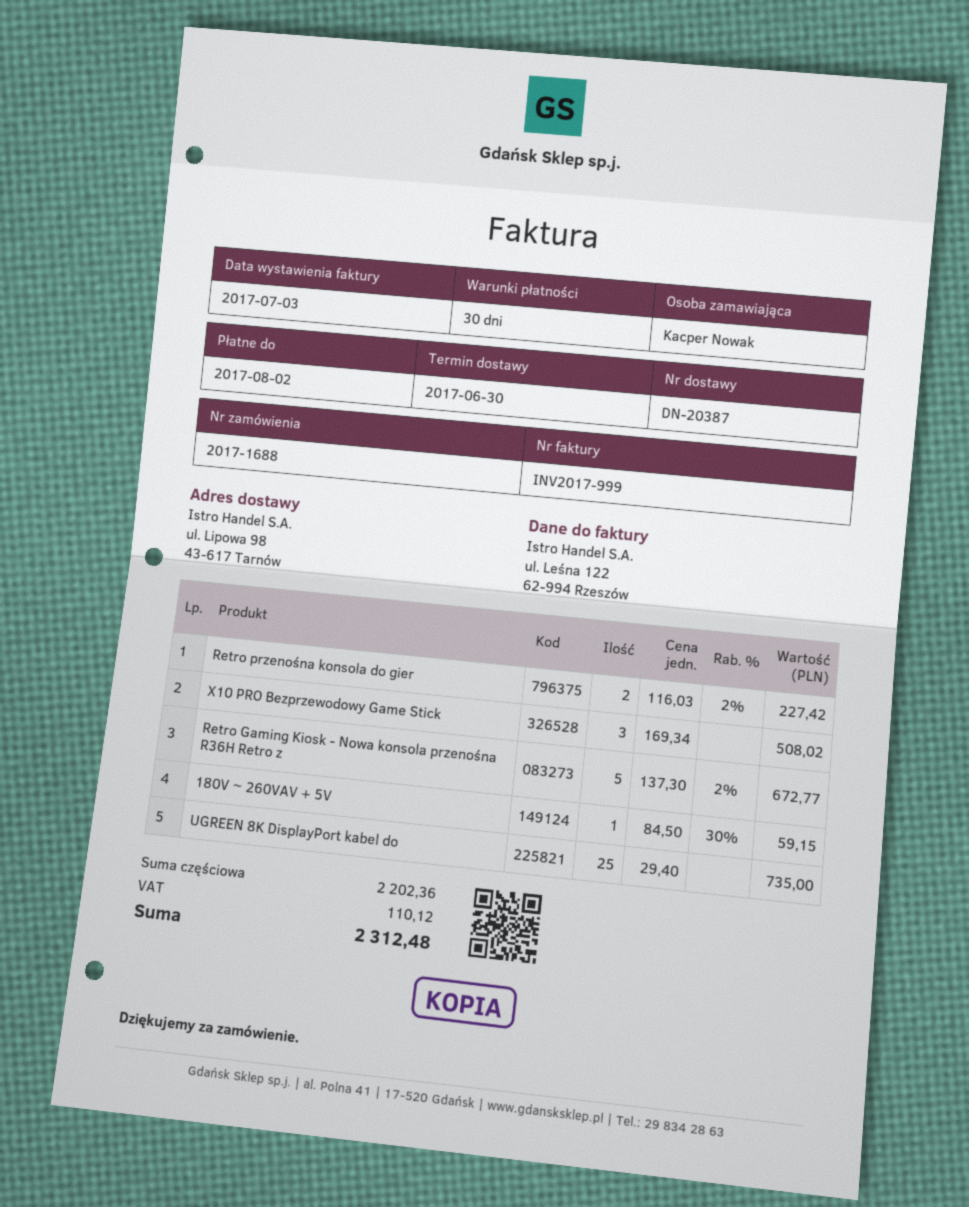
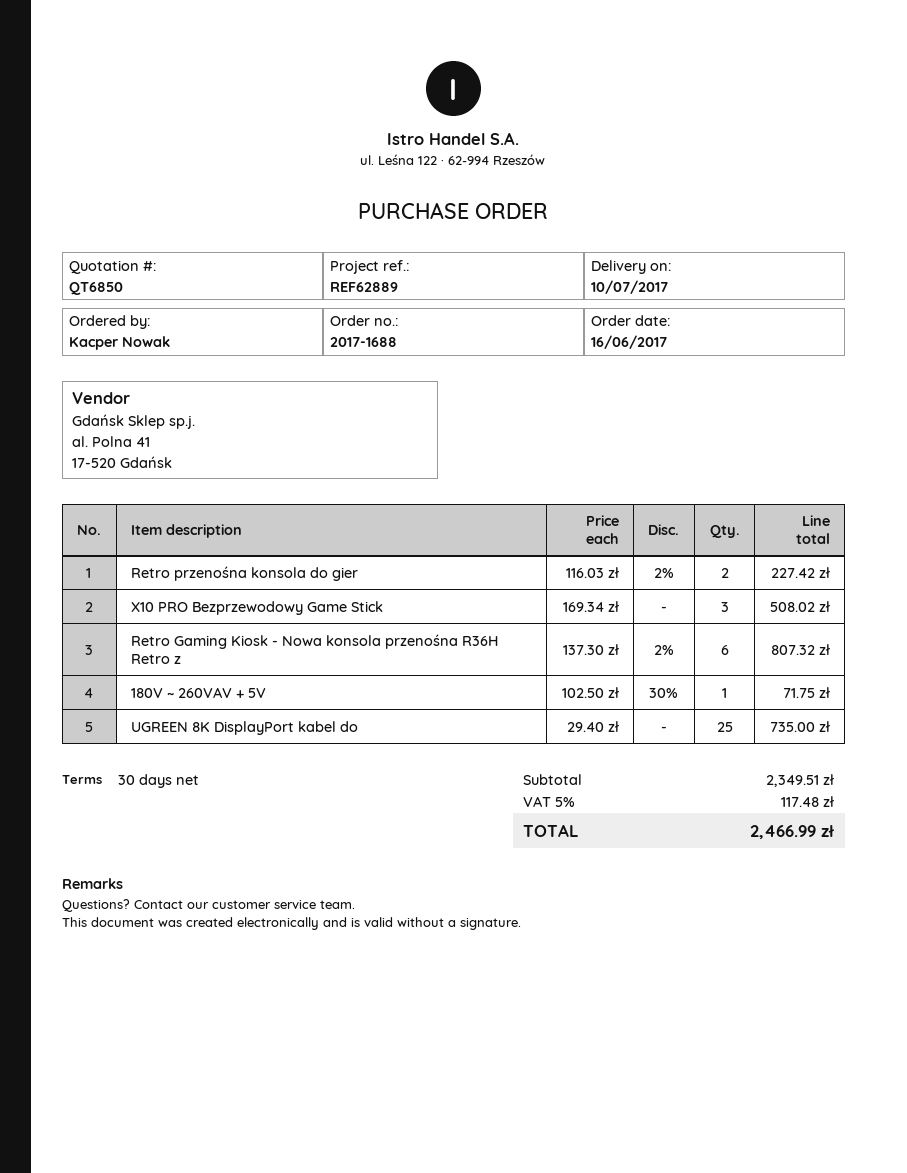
delivery date: 2017-06-30 -> 2017-07-10
Retro Gaming Kiosk - Nowa konsola przenośna R36H Retro z: 5 x 137.30 - 2% = 672.77 -> 6 x 137.30 - 2% = 807.32
180V ~ 260VAV + 5V: 1 x 84.50 - 30% = 59.15 -> 1 x 102.50 - 30% = 71.75
subtotal: 2202.36 -> 2349.51
tax: 110.12 -> 117.48
total: 2312.48 -> 2466.99

